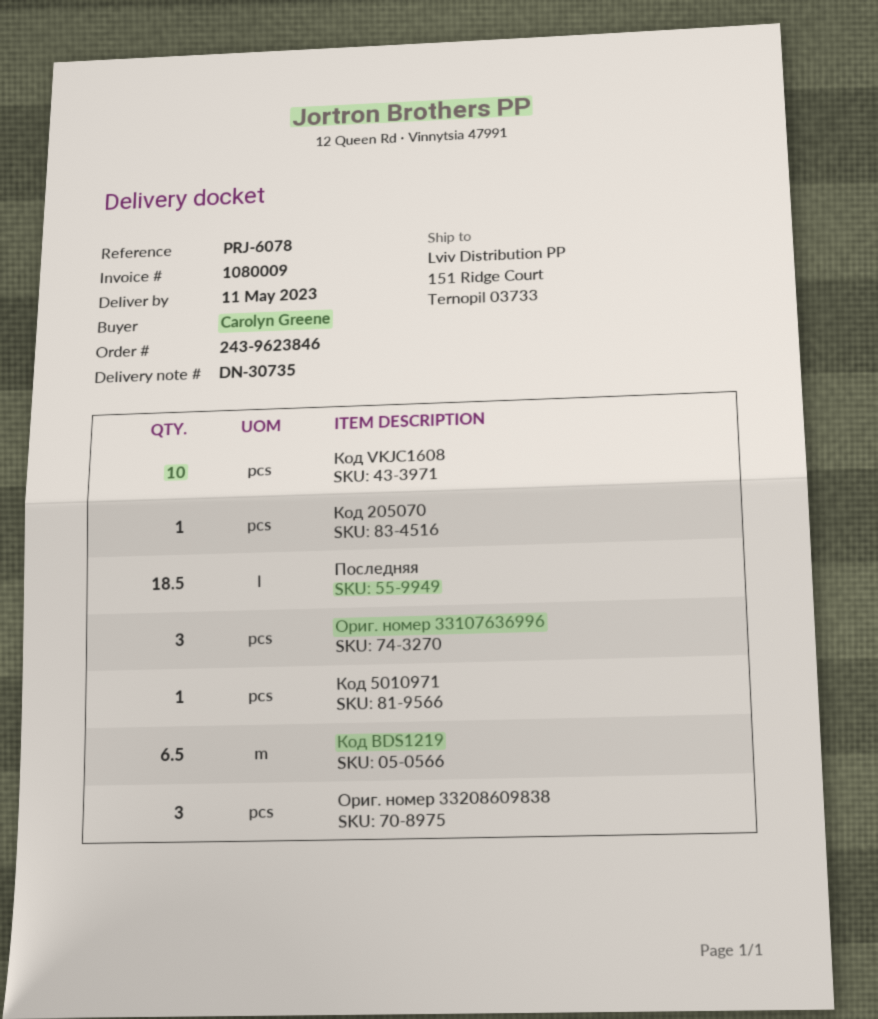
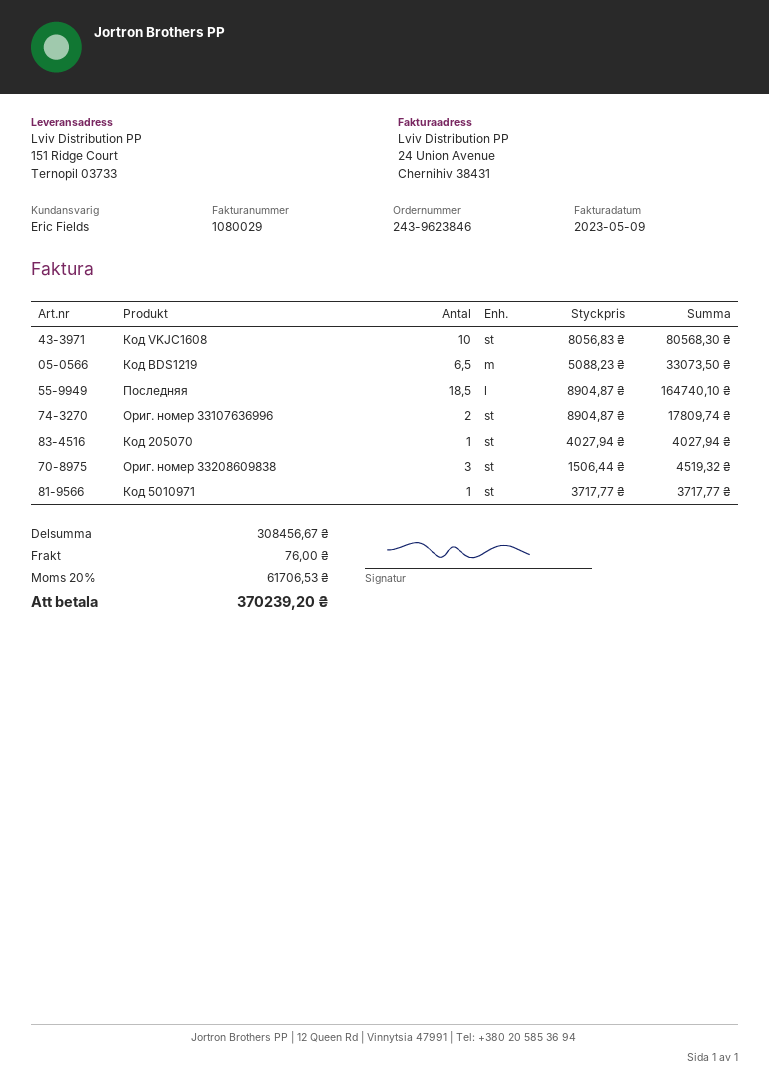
invoice number: 1080009 -> 1080029
Ориг. номер 33107636996: 3 -> 2

